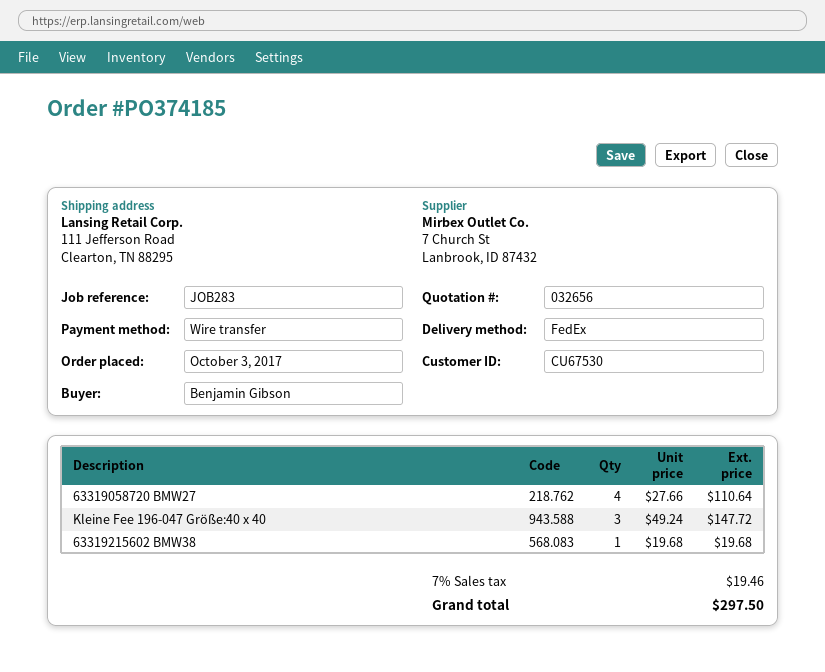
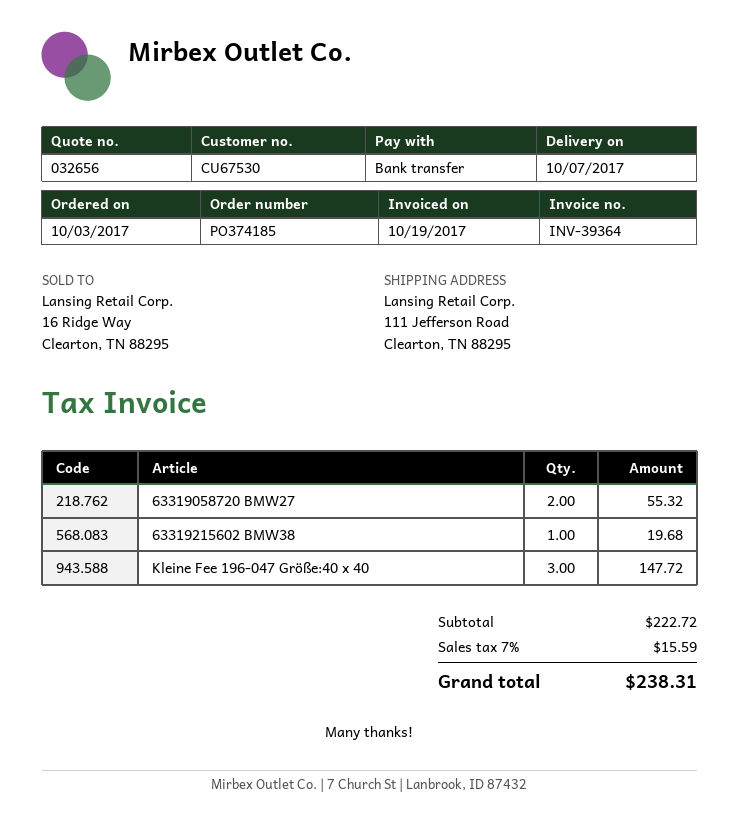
63319058720 BMW27: 4 for 110.64 -> 2 for 55.32
tax: 7% = 19.46 -> 7% = 15.59
total: 297.50 -> 238.31

